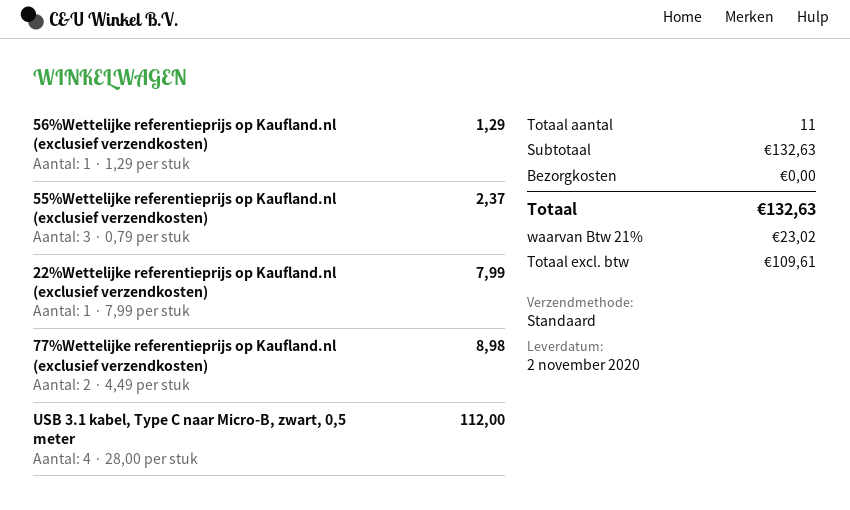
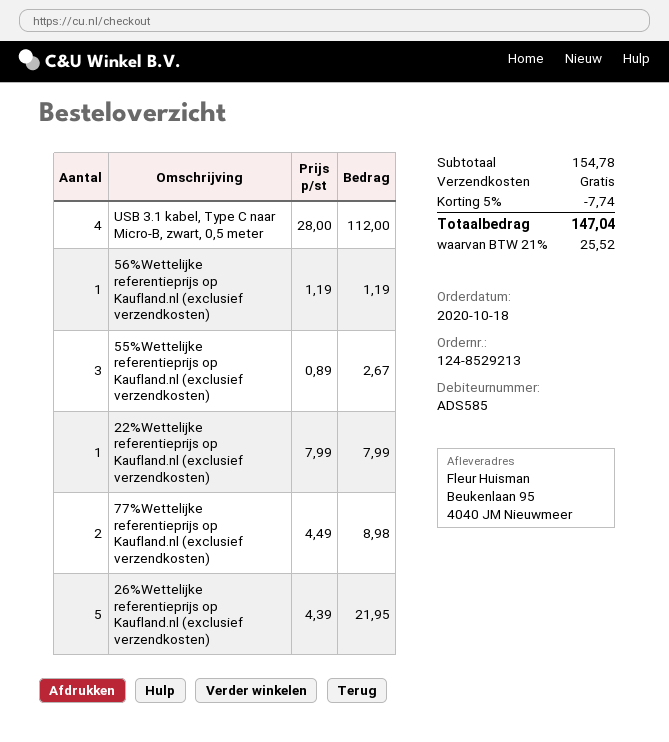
56%Wettelijke referentieprijs op Kaufland.nl (exclusief verzendkosten): 1 x 1.29 = 1.29 -> 1 x 1.19 = 1.19
55%Wettelijke referentieprijs op Kaufland.nl (exclusief verzendkosten): 3 x 0.79 = 2.37 -> 3 x 0.89 = 2.67
26%Wettelijke referentieprijs op Kaufland.nl (exclusief verzendkosten): none -> 5 x 4.39 = 21.95
subtotal: 132.63 -> 154.78
discount: none -> 5% = 7.74
tax: 21% = 23.02 -> 21% = 25.52
total: 132.63 -> 147.04

